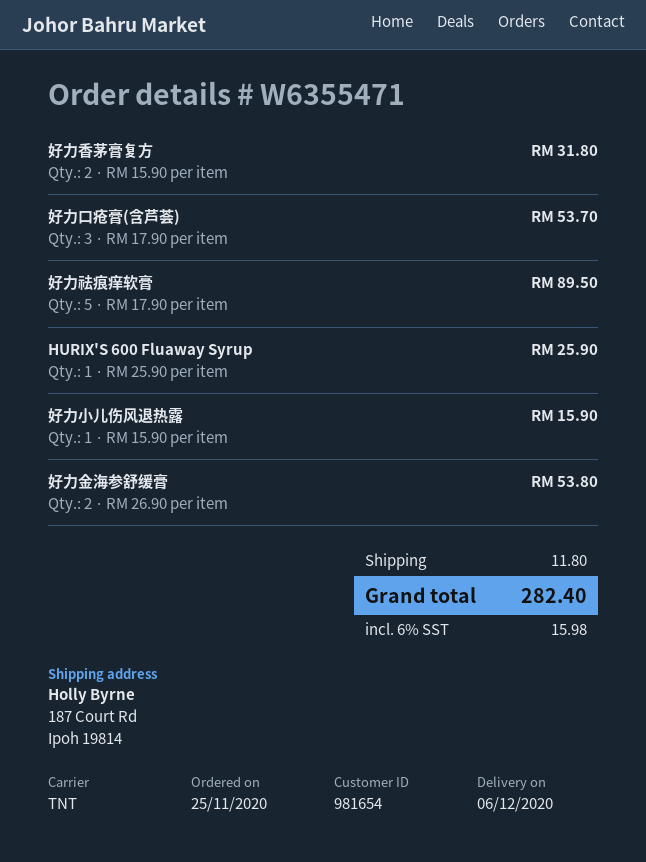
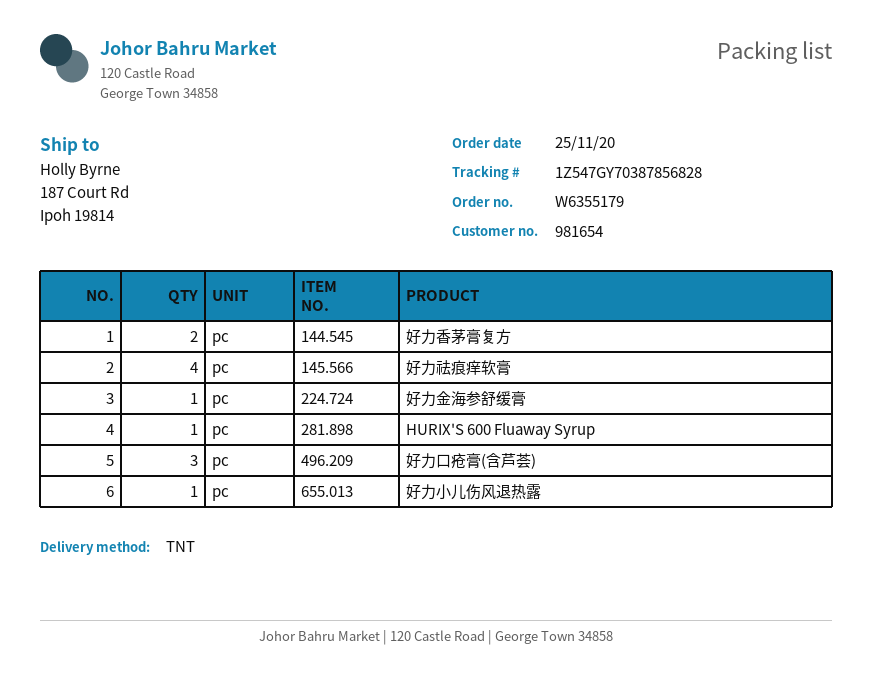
order number: W6355471 -> W6355179
好力祛痕痒软膏: 5 -> 4
好力金海参舒缓膏: 2 -> 1

